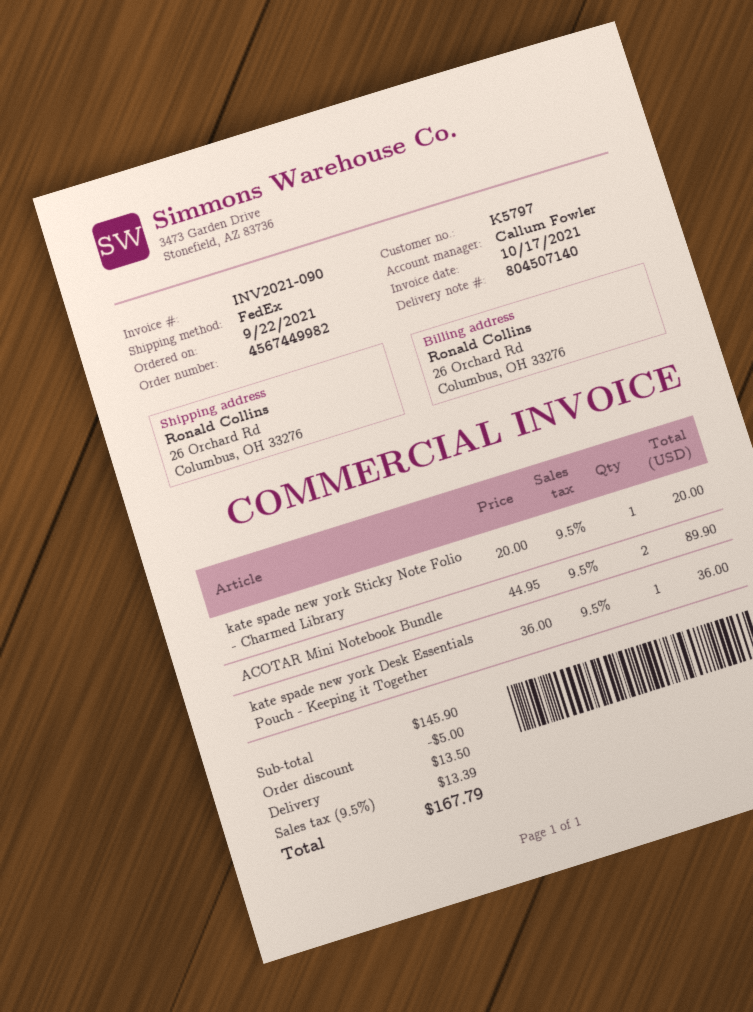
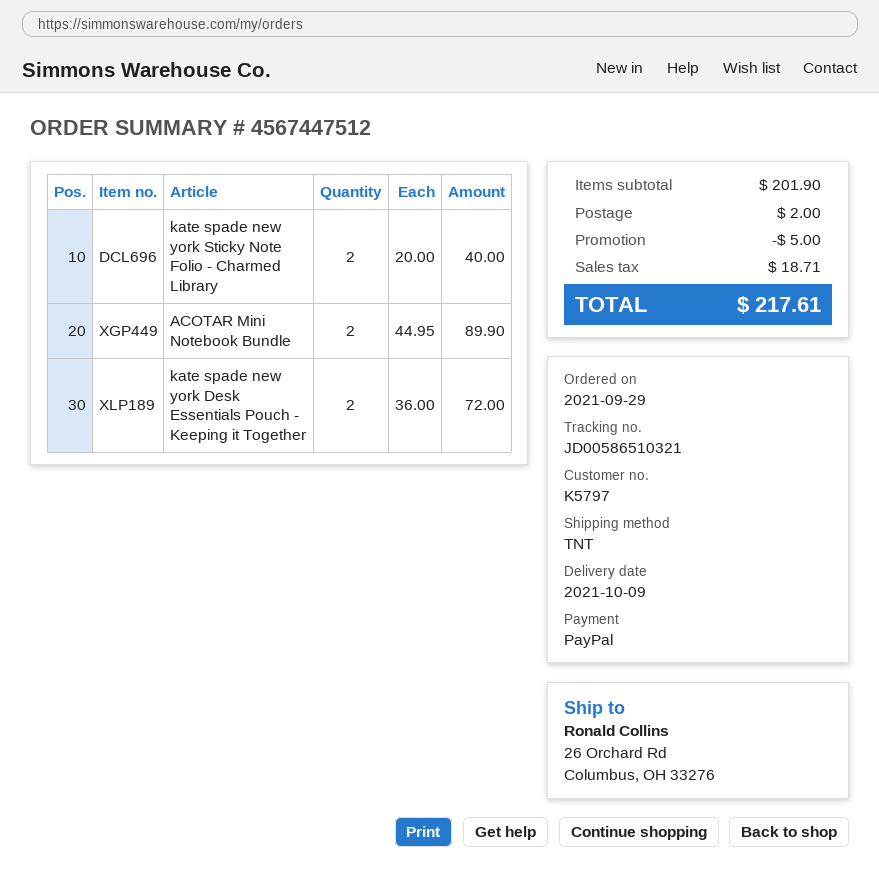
order number: 4567449982 -> 4567447512
order date: 2021-09-22 -> 2021-09-29
shipping method: FedEx -> TNT
kate spade new york Sticky Note Folio - Charmed Library: 1 x 20.00 = 20.00 -> 2 x 20.00 = 40.00
kate spade new york Desk Essentials Pouch - Keeping it Together: 1 x 36.00 = 36.00 -> 2 x 36.00 = 72.00
subtotal: 145.90 -> 201.90
shipping: 13.50 -> 2.00
tax: 13.39 -> 18.71
total: 167.79 -> 217.61

